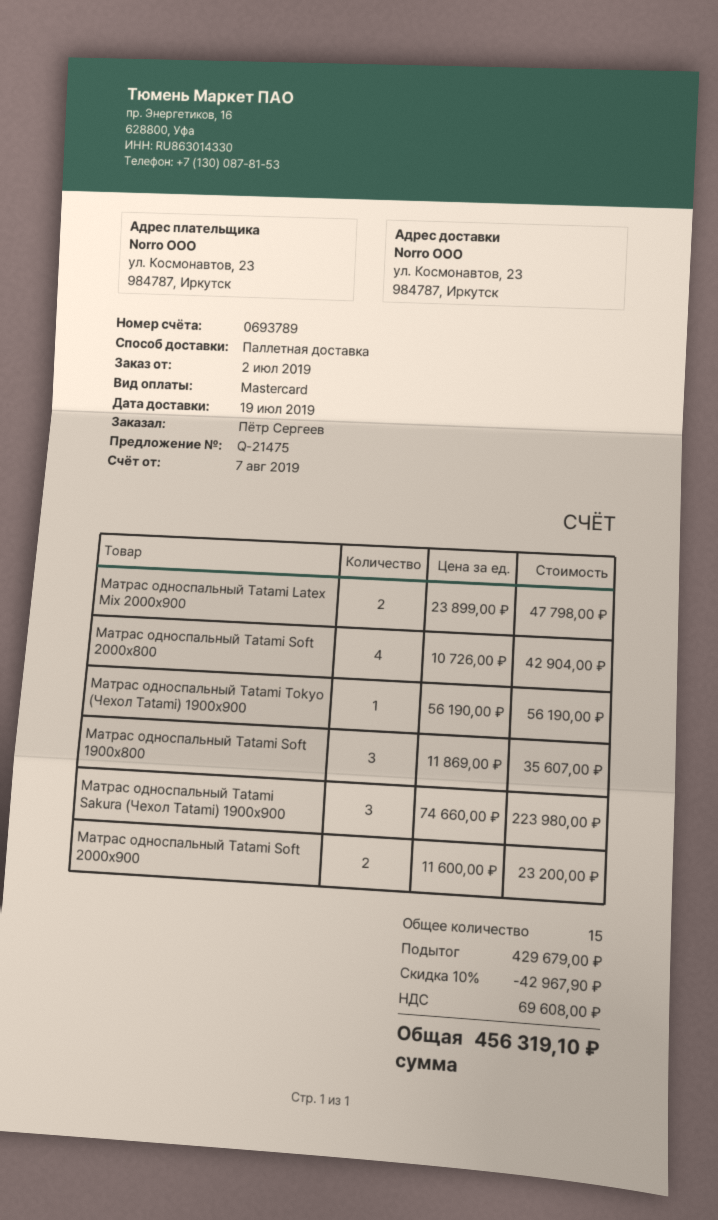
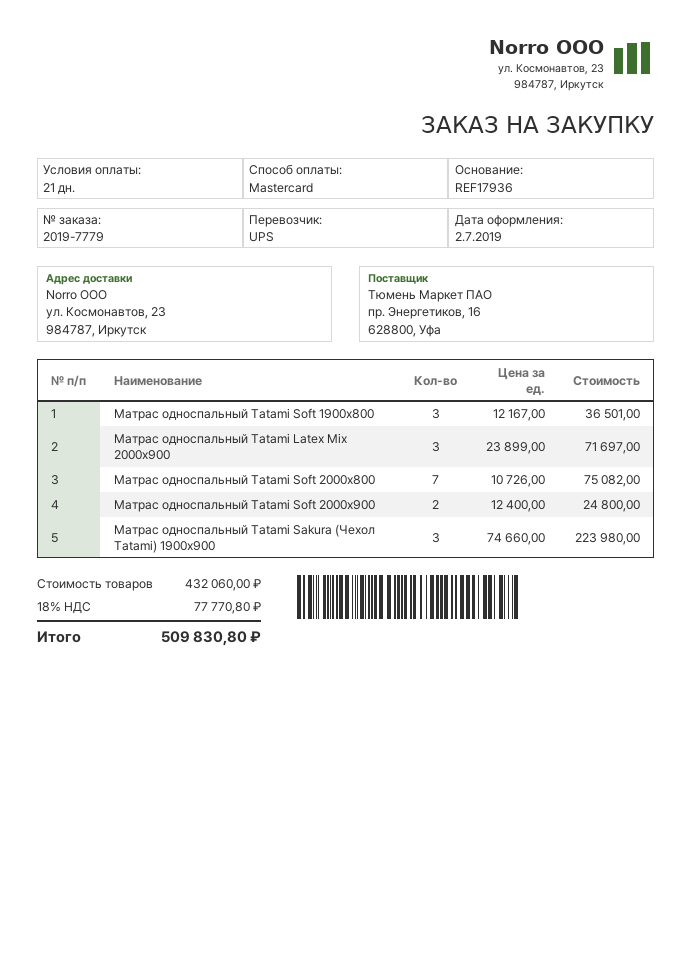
shipping method: pallet freight -> UPS
Матрас односпальный Tatami Latex Mix 2000x900: 2 x 23899.00 = 47798.00 -> 3 x 23899.00 = 71697.00
Матрас односпальный Tatami Soft 2000x800: 4 x 10726.00 = 42904.00 -> 7 x 10726.00 = 75082.00
Матрас односпальный Tatami Tokyo (Чехол Tatami) 1900х900: 1 x 56190.00 = 56190.00 -> none
Матрас односпальный Tatami Soft 1900x800: 3 x 11869.00 = 35607.00 -> 3 x 12167.00 = 36501.00
Матрас односпальный Tatami Soft 2000x900: 2 x 11600.00 = 23200.00 -> 2 x 12400.00 = 24800.00
subtotal: 429679.00 -> 432060.00
discount: 10% = 42967.90 -> none
tax: 69608.00 -> 77770.80
total: 456319.10 -> 509830.80

